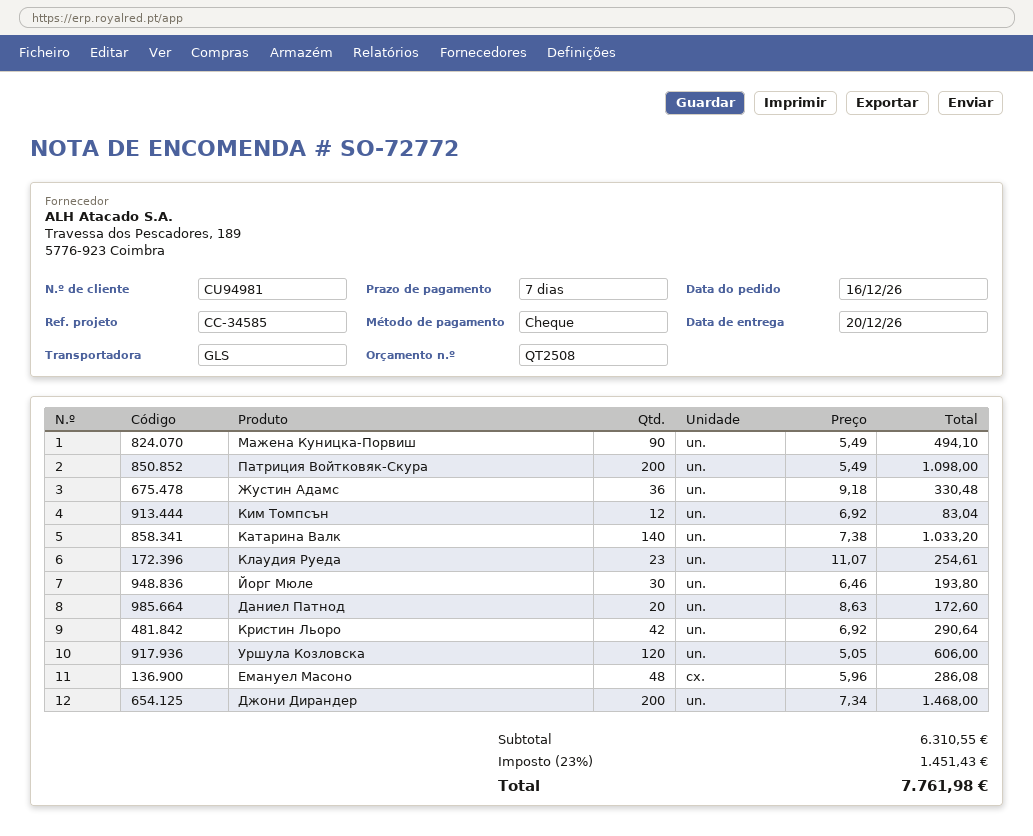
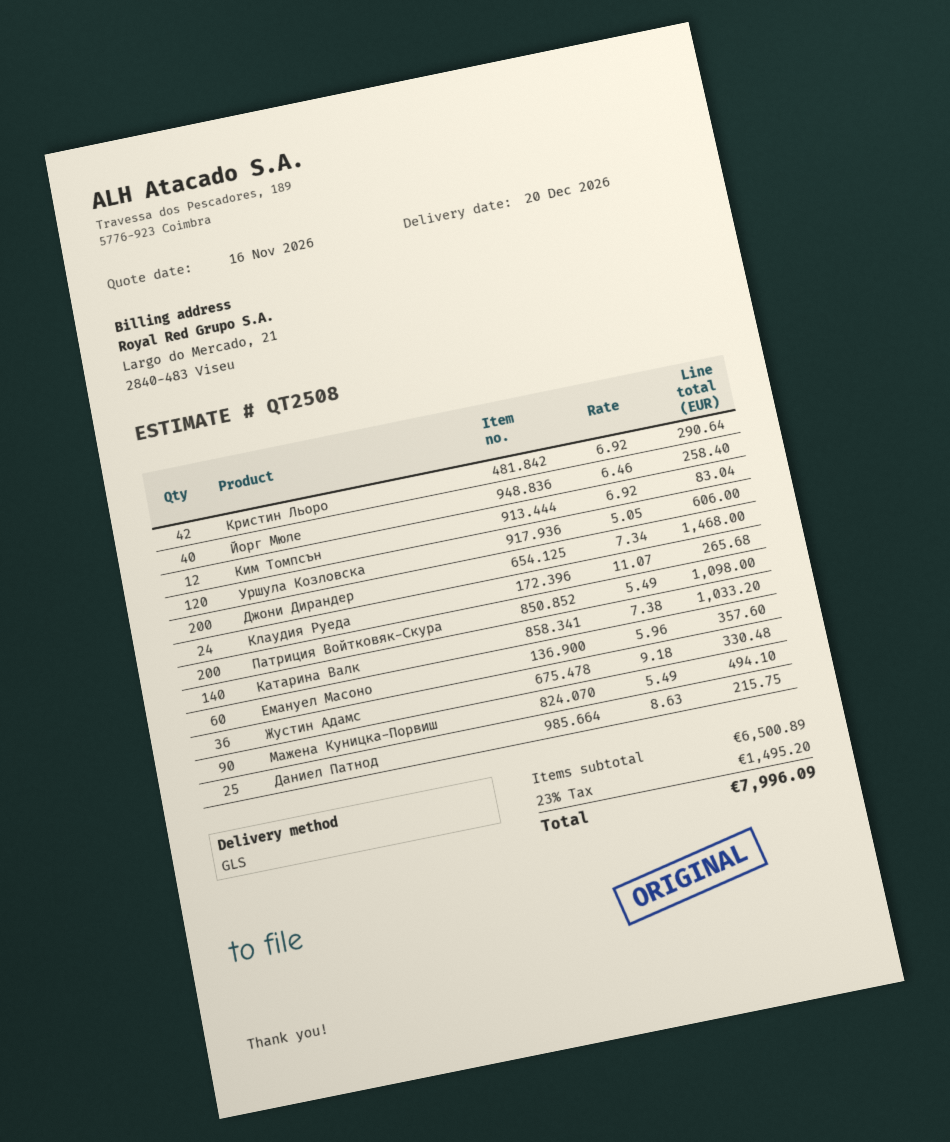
Клаудия Руеда: 23 x 11.07 = 254.61 -> 24 x 11.07 = 265.68
Йорг Мюле: 30 x 6.46 = 193.80 -> 40 x 6.46 = 258.40
Даниел Патнод: 20 x 8.63 = 172.60 -> 25 x 8.63 = 215.75
Емануел Масоно: 48 x 5.96 = 286.08 -> 60 x 5.96 = 357.60
subtotal: 6310.55 -> 6500.89
tax: 23% = 1451.43 -> 23% = 1495.20
total: 7761.98 -> 7996.09

